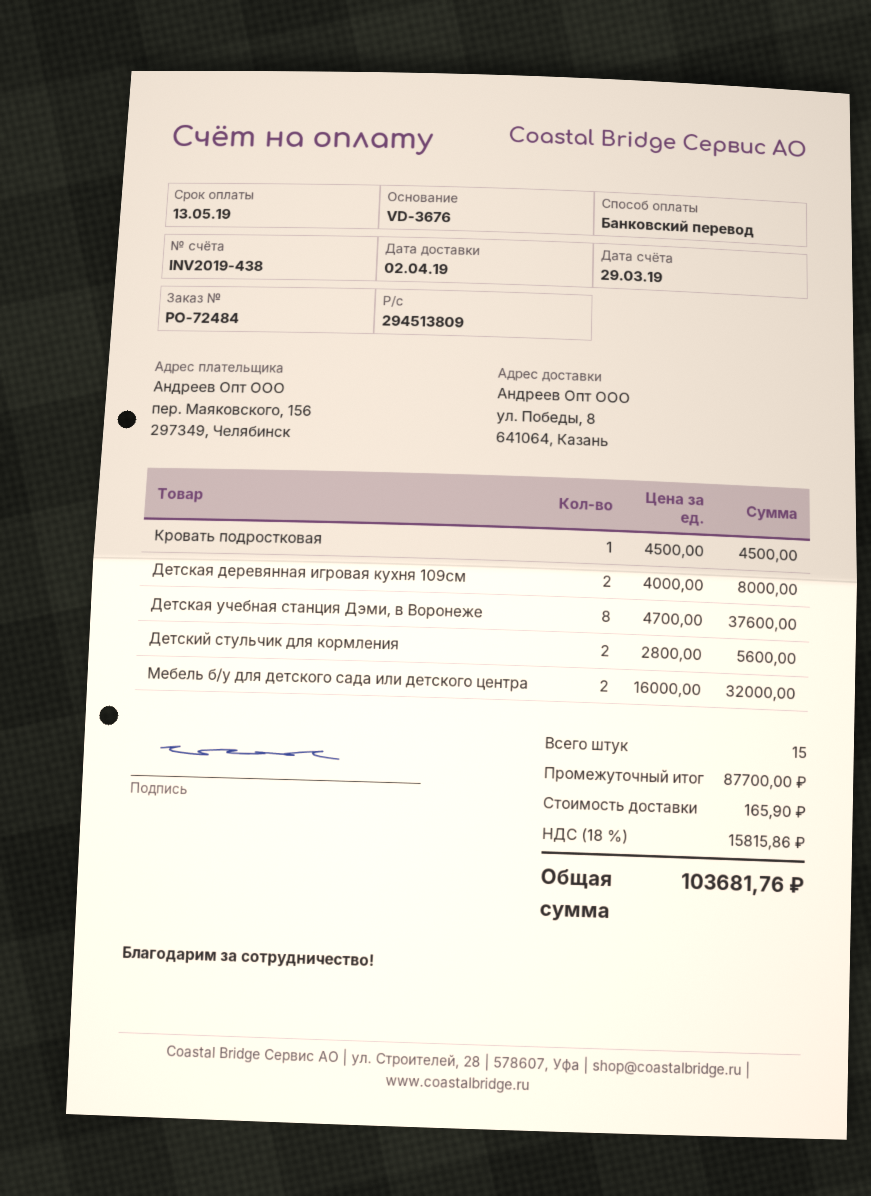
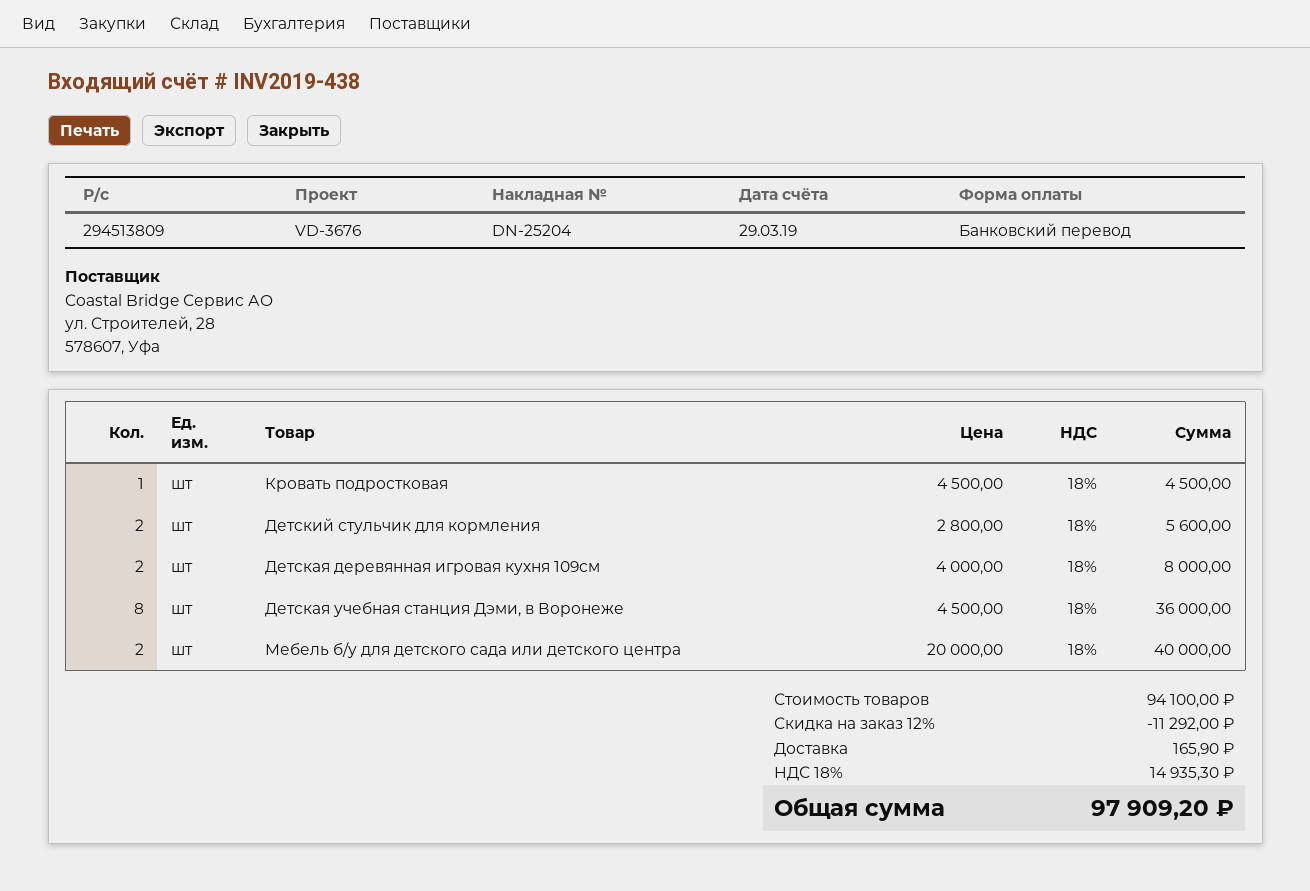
Детская учебная станция Дэми, в Воронеже: 8 x 4700.00 = 37600.00 -> 8 x 4500.00 = 36000.00
Мебель б/у для детского сада или детского центра: 2 x 16000.00 = 32000.00 -> 2 x 20000.00 = 40000.00
subtotal: 87700.00 -> 94100.00
discount: none -> 12% = 11292.00
tax: 18% = 15815.86 -> 18% = 14935.30
total: 103681.76 -> 97909.20

